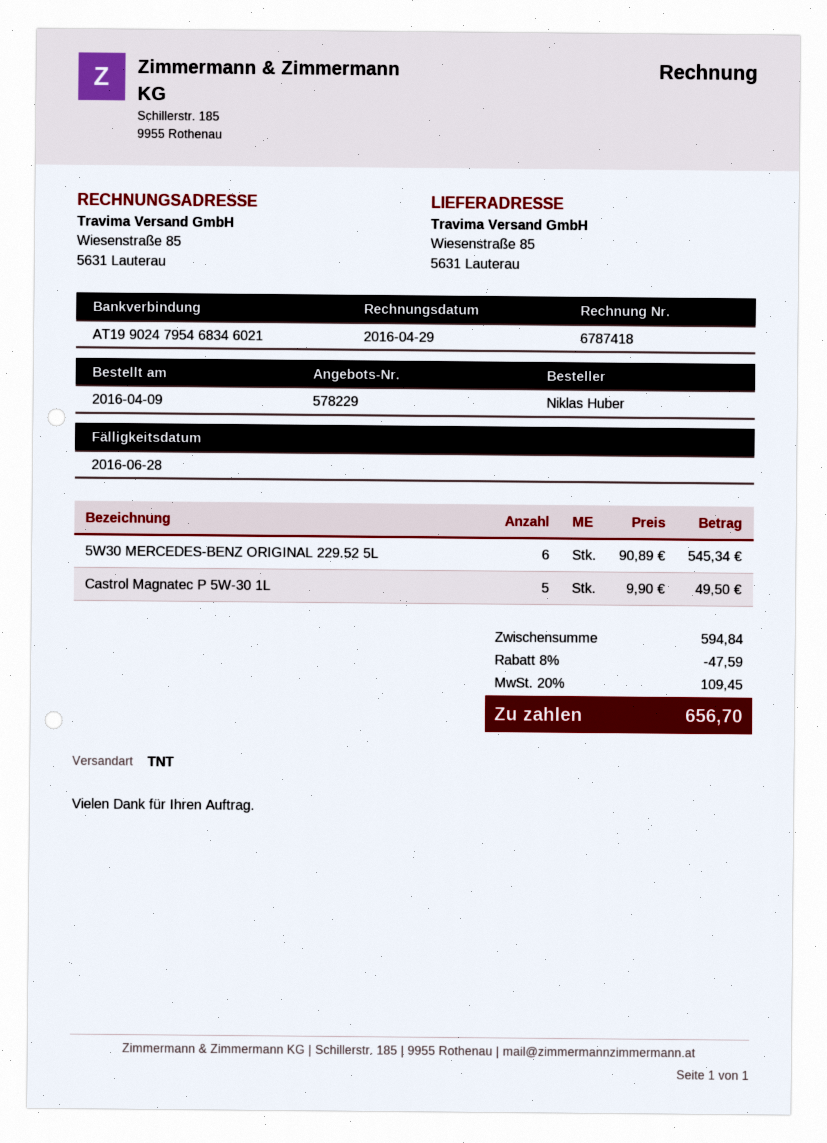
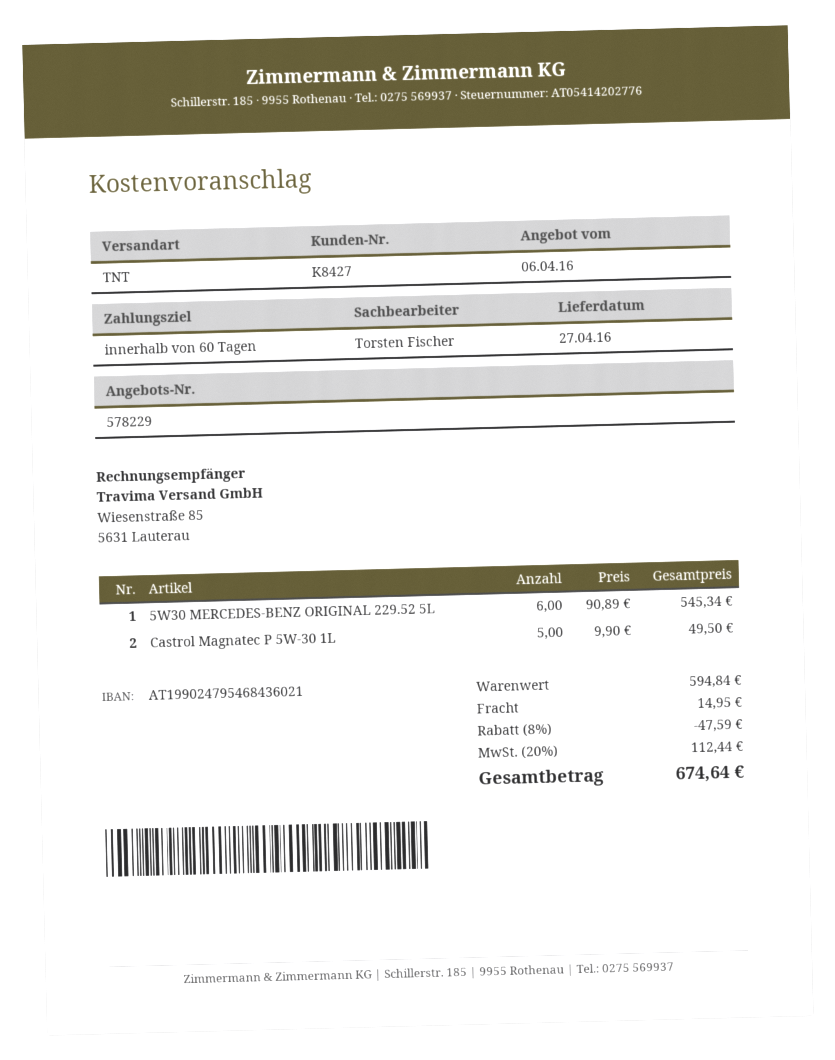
bank account: AT199024795468346021 -> AT199024795468436021
shipping: none -> 14.95
tax: 20% = 109.45 -> 20% = 112.44
total: 656.70 -> 674.64

